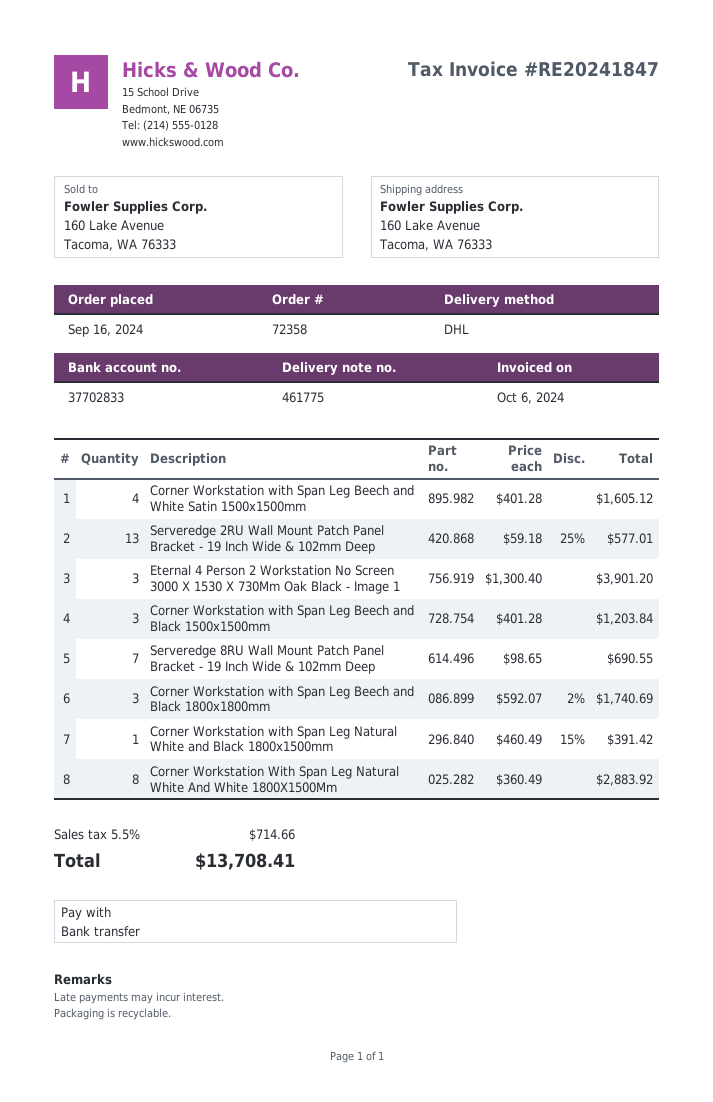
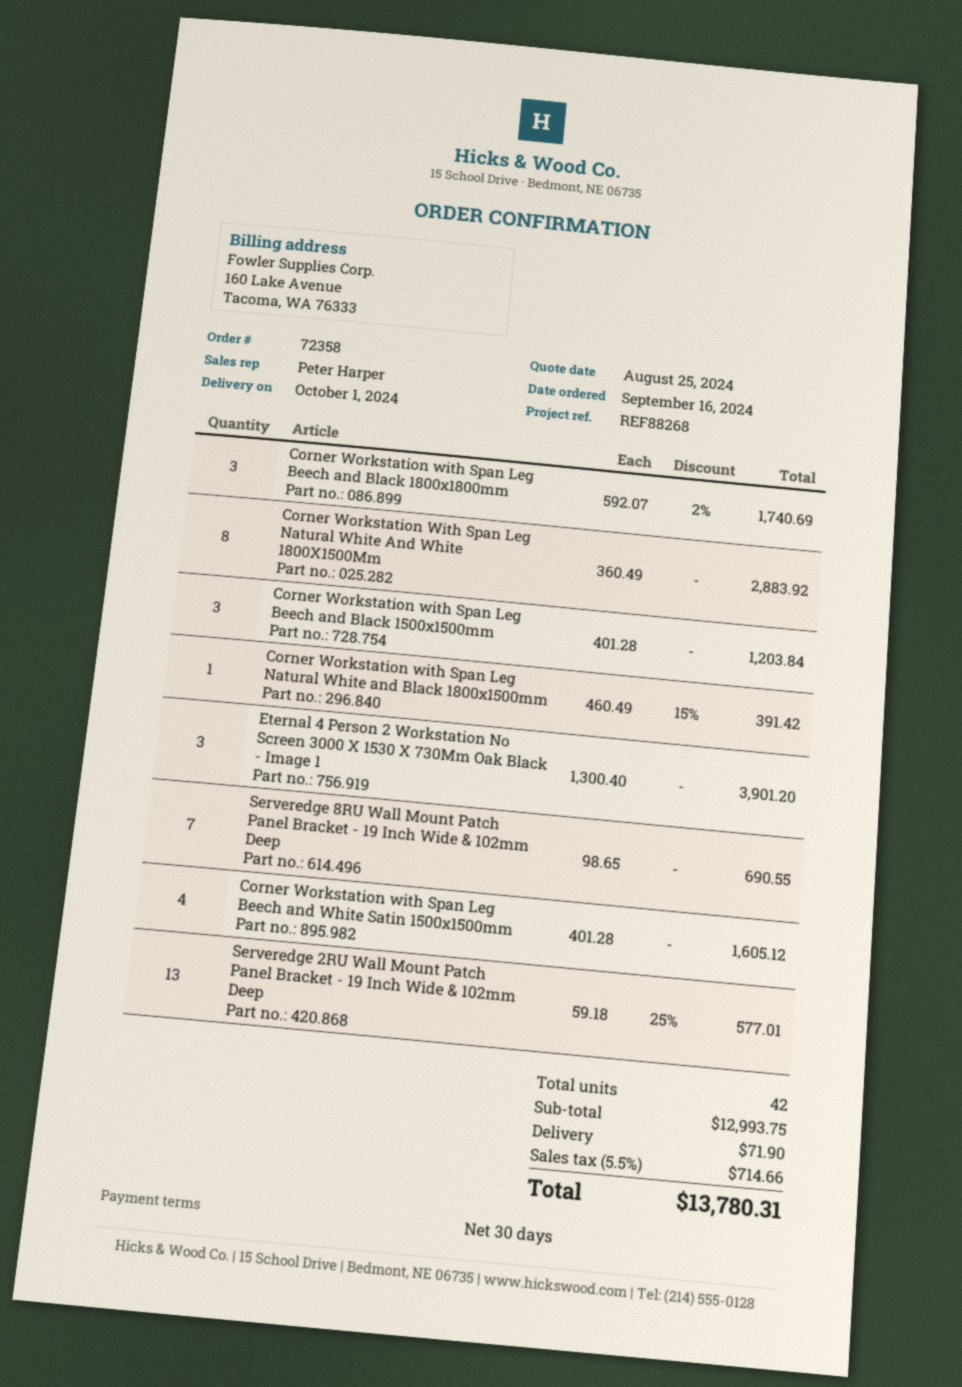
shipping: none -> 71.90
total: 13708.41 -> 13780.31

